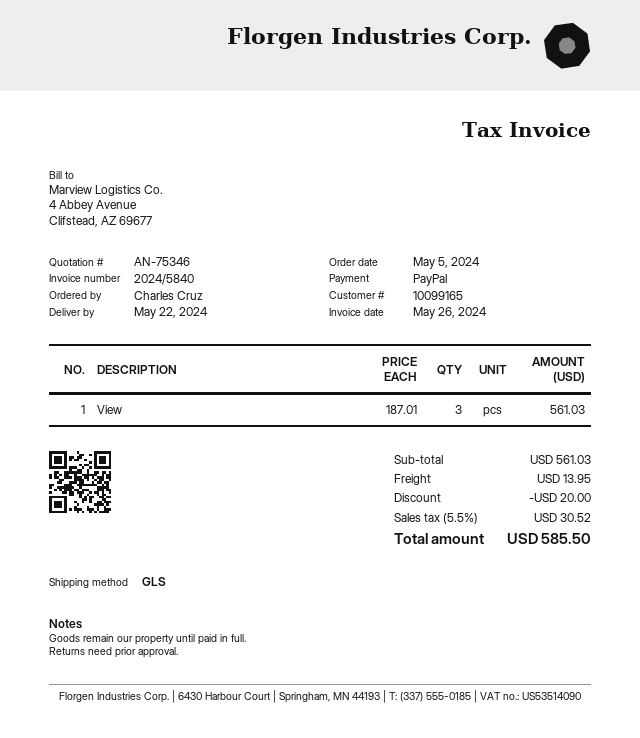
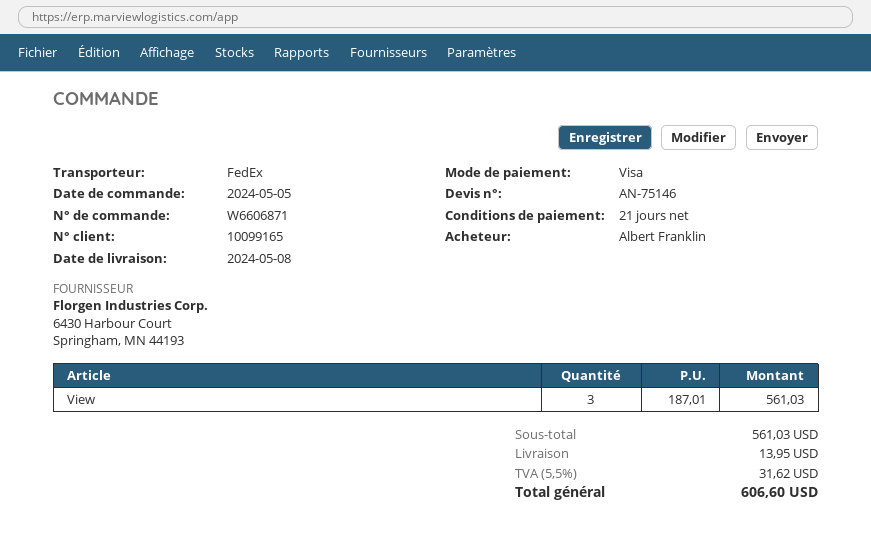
quote number: AN-75346 -> AN-75146
delivery date: 2024-05-22 -> 2024-05-08
ordered by: Charles Cruz -> Albert Franklin
payment method: PayPal -> Visa
shipping method: GLS -> FedEx
discount: 20.00 -> none
tax: 5.5% = 30.52 -> 5.5% = 31.62
total: 585.50 -> 606.60

